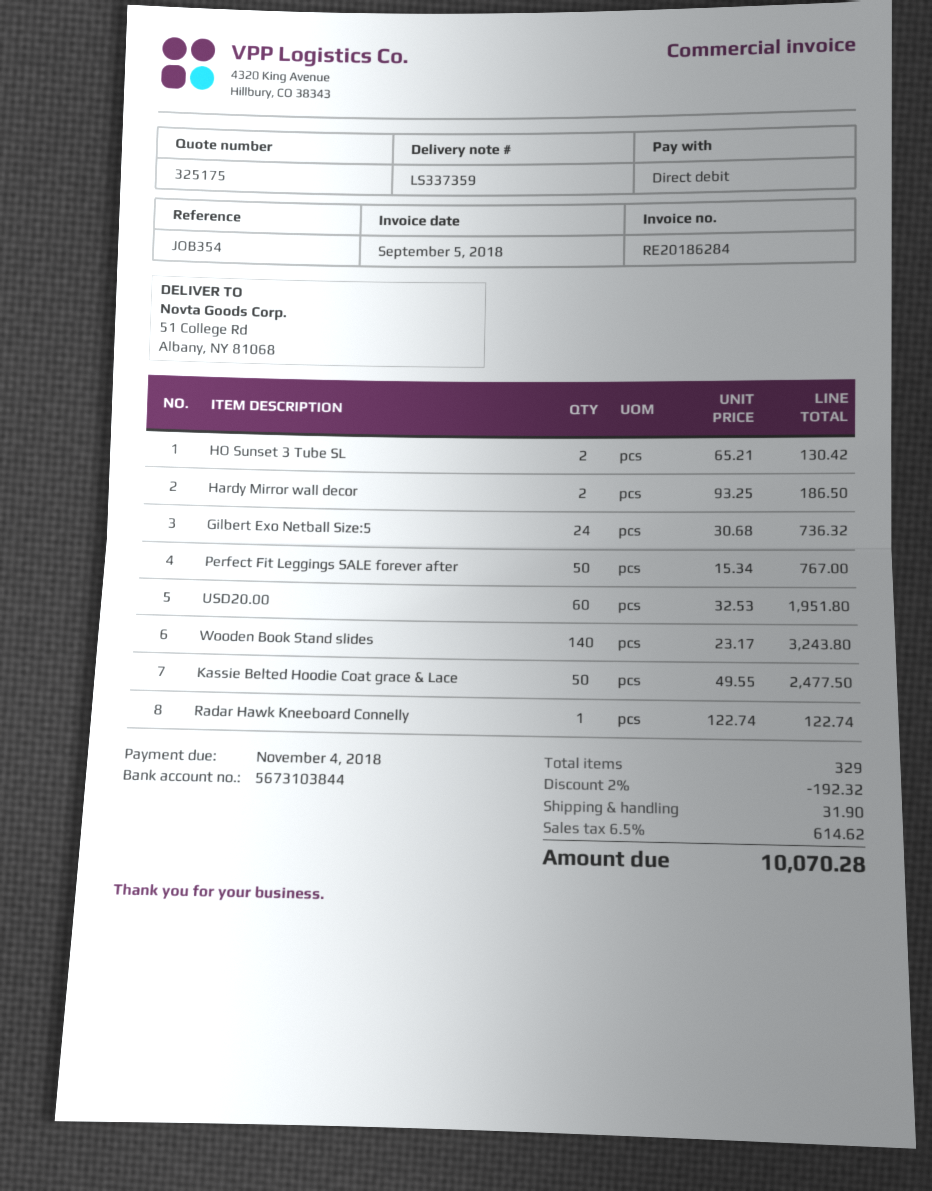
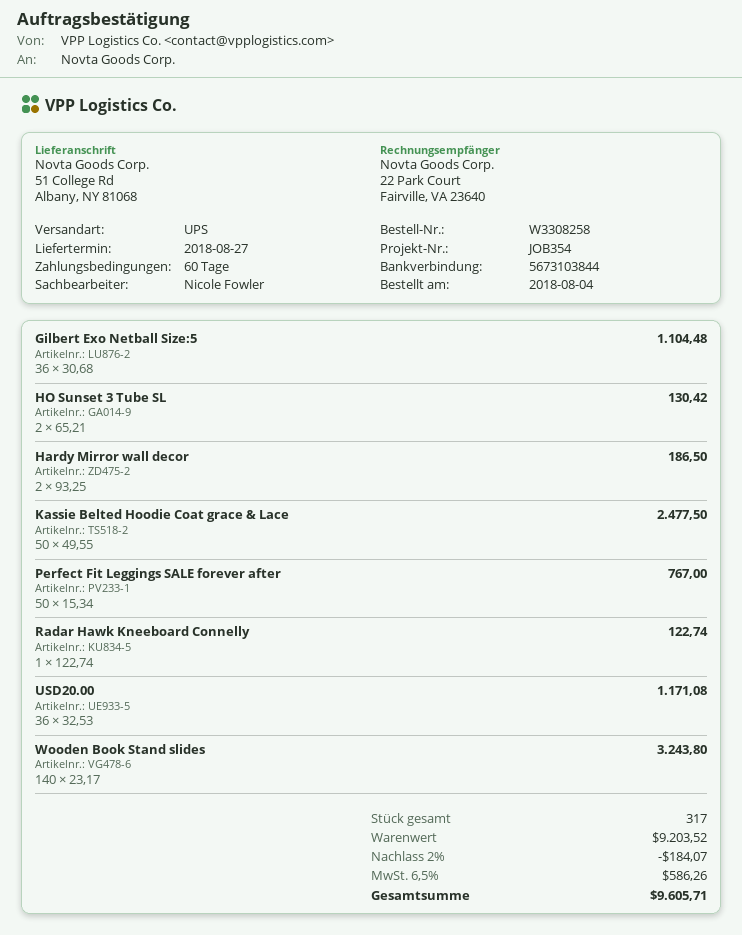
Gilbert Exo Netball Size:5: 24 x 30.68 = 736.32 -> 36 x 30.68 = 1104.48
USD20.00: 60 x 32.53 = 1951.80 -> 36 x 32.53 = 1171.08
total quantity: 329 -> 317
discount: 2% = 192.32 -> 2% = 184.07
shipping: 31.90 -> none
tax: 6.5% = 614.62 -> 6.5% = 586.26
total: 10070.28 -> 9605.71

